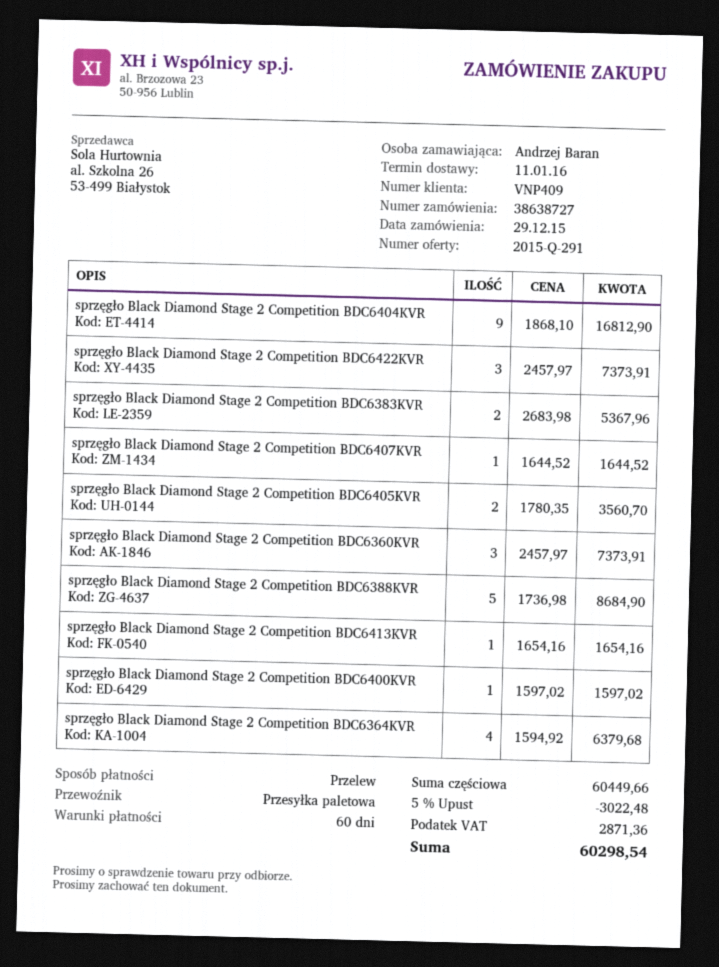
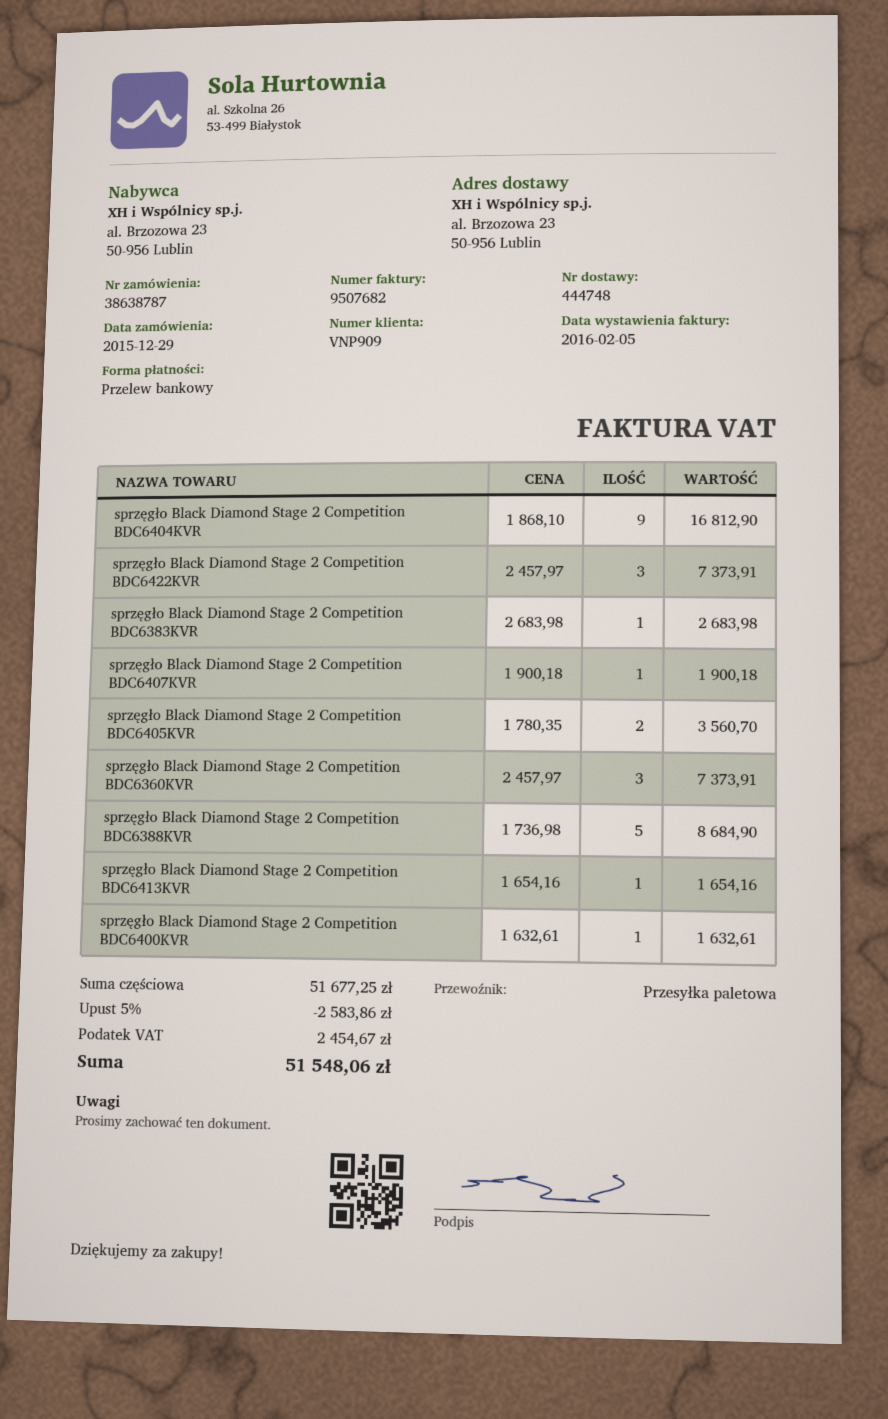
order number: 38638727 -> 38638787
customer number: VNP409 -> VNP909
sprzęgło Black Diamond Stage 2 Competition BDC6383KVR: 2 x 2683.98 = 5367.96 -> 1 x 2683.98 = 2683.98
sprzęgło Black Diamond Stage 2 Competition BDC6407KVR: 1 x 1644.52 = 1644.52 -> 1 x 1900.18 = 1900.18
sprzęgło Black Diamond Stage 2 Competition BDC6400KVR: 1 x 1597.02 = 1597.02 -> 1 x 1632.61 = 1632.61
sprzęgło Black Diamond Stage 2 Competition BDC6364KVR: 4 x 1594.92 = 6379.68 -> none
subtotal: 60449.66 -> 51677.25
discount: 5% = 3022.48 -> 5% = 2583.86
tax: 2871.36 -> 2454.67
total: 60298.54 -> 51548.06

